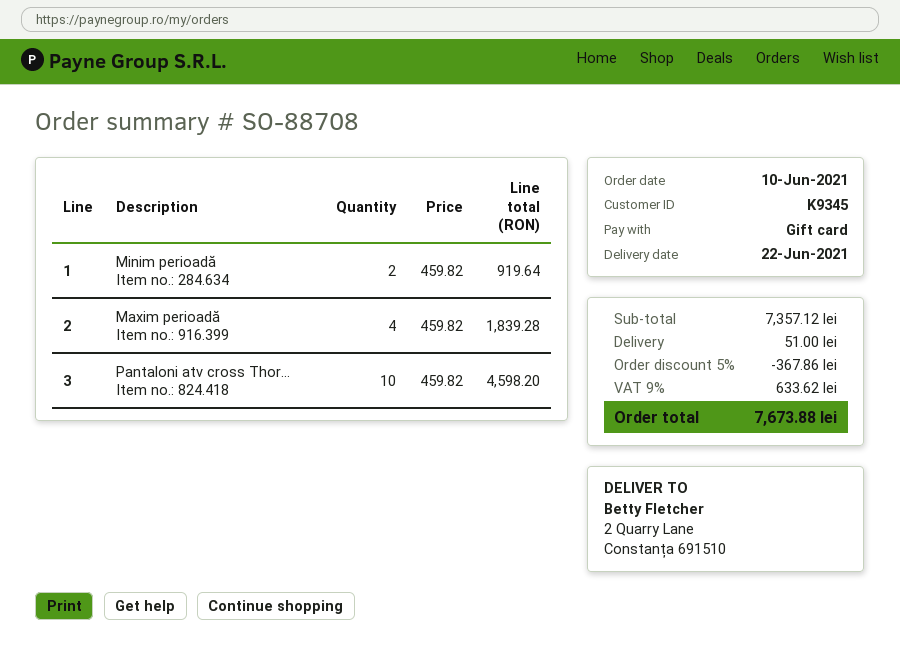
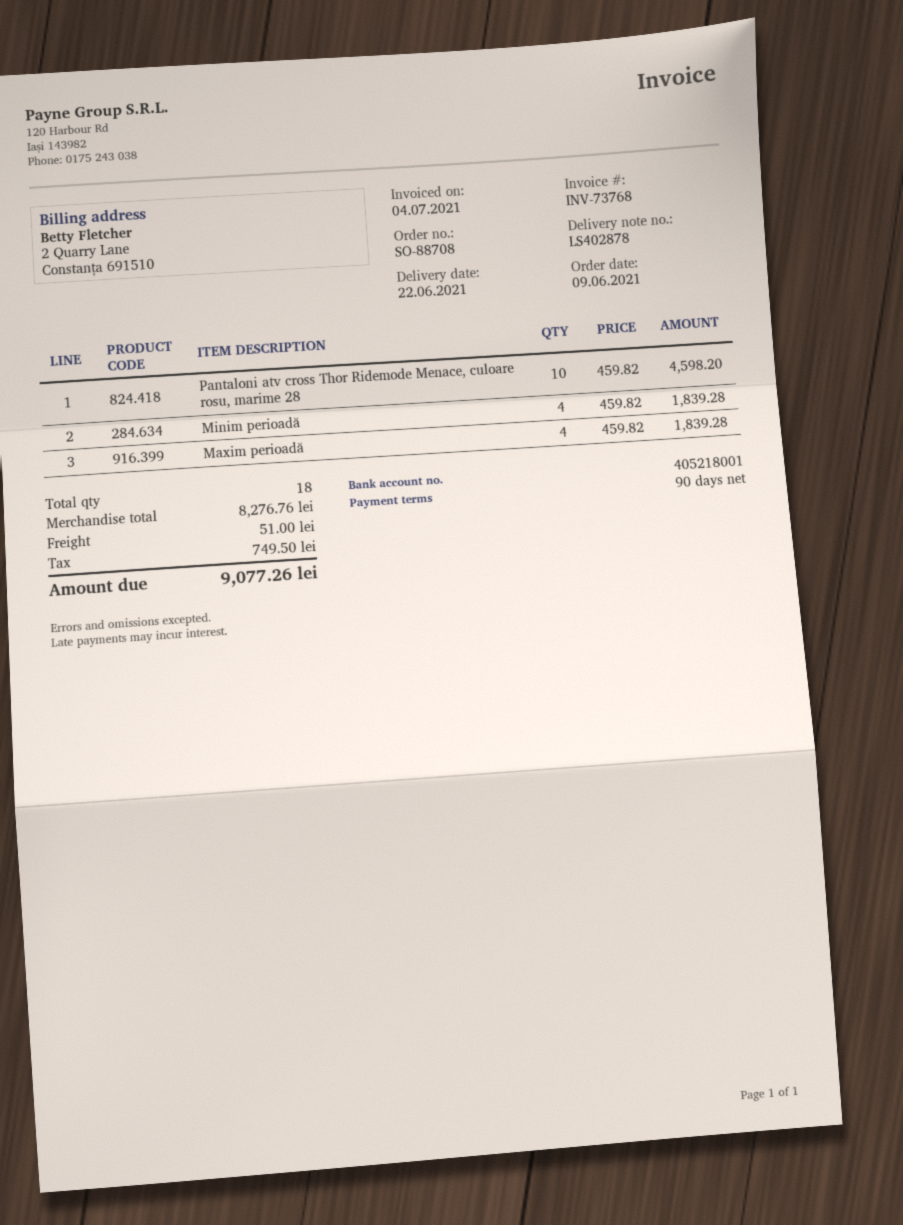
order date: 2021-06-10 -> 2021-06-09
Minim perioadă: 2 x 459.82 = 919.64 -> 4 x 459.82 = 1839.28
subtotal: 7357.12 -> 8276.76
discount: 5% = 367.86 -> none
tax: 633.62 -> 749.50
total: 7673.88 -> 9077.26

